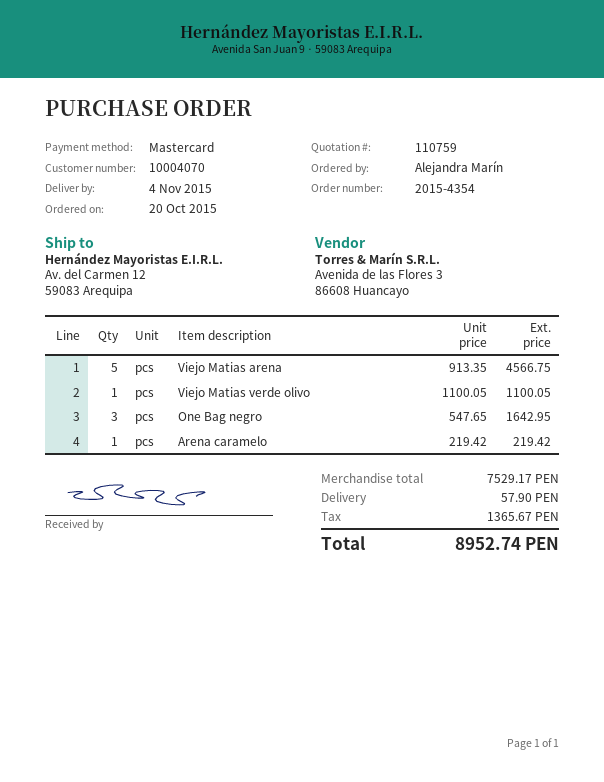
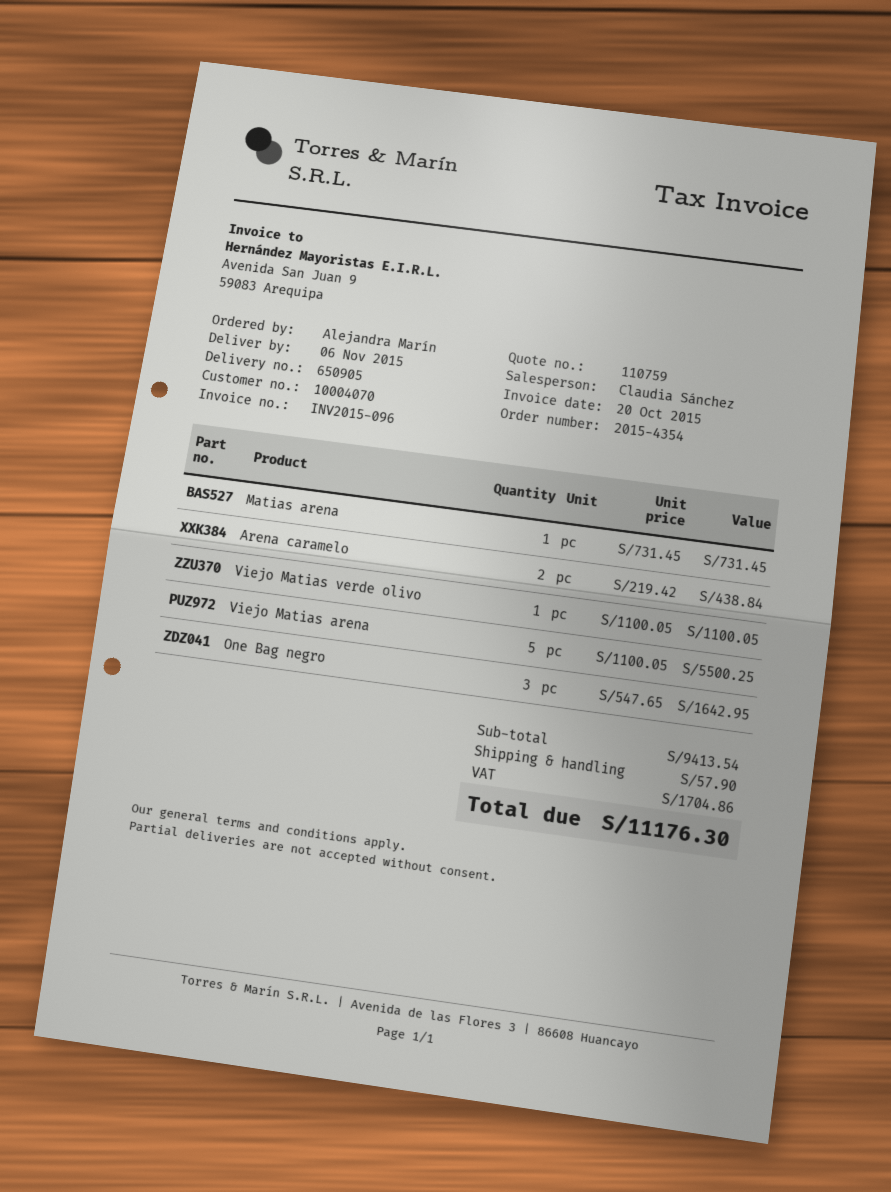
delivery date: 2015-11-04 -> 2015-11-06
Viejo Matias arena: 5 x 913.35 = 4566.75 -> 5 x 1100.05 = 5500.25
Arena caramelo: 1 x 219.42 = 219.42 -> 2 x 219.42 = 438.84
Matias arena: none -> 1 x 731.45 = 731.45
subtotal: 7529.17 -> 9413.54
tax: 1365.67 -> 1704.86
total: 8952.74 -> 11176.30

